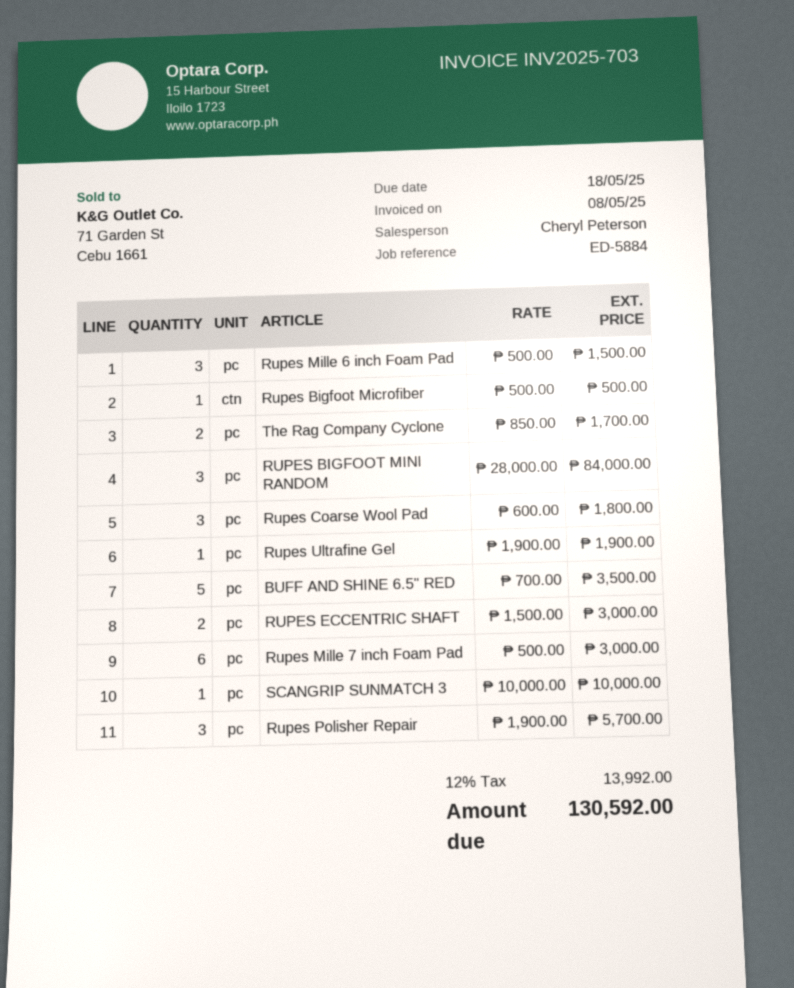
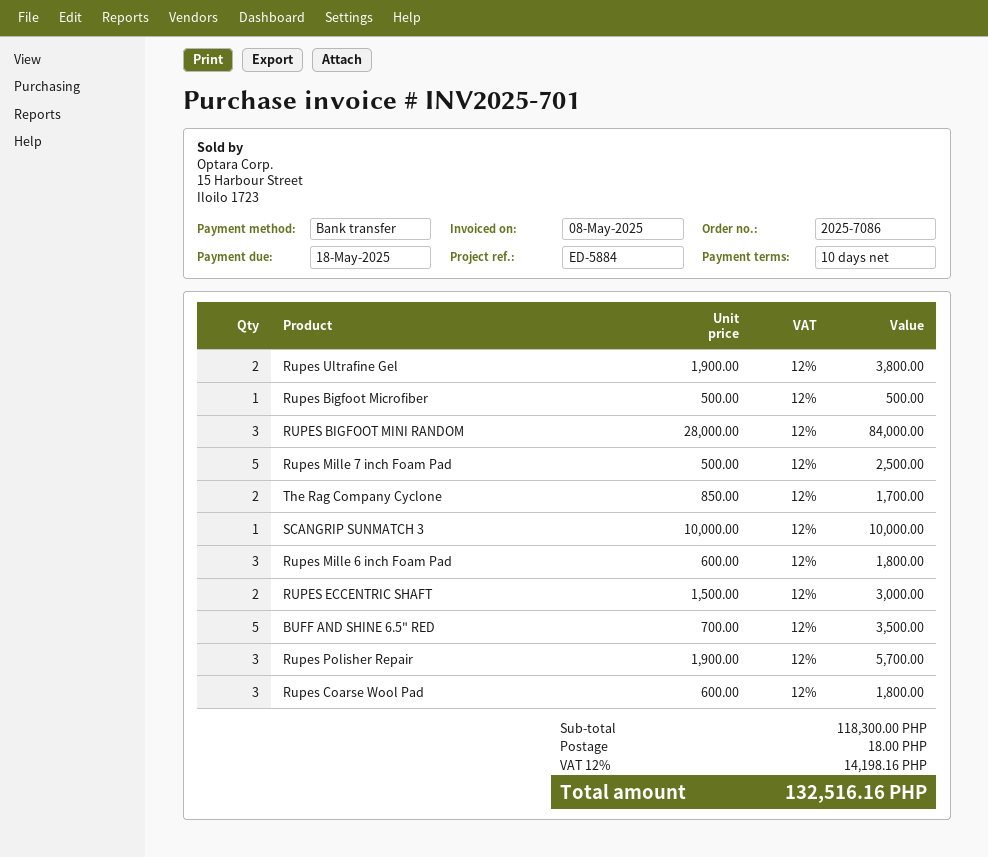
invoice number: INV2025-703 -> INV2025-701
Rupes Mille 6 inch Foam Pad: 3 x 500.00 = 1500.00 -> 3 x 600.00 = 1800.00
Rupes Ultrafine Gel: 1 x 1900.00 = 1900.00 -> 2 x 1900.00 = 3800.00
Rupes Mille 7 inch Foam Pad: 6 x 500.00 = 3000.00 -> 5 x 500.00 = 2500.00
shipping: none -> 18.00
tax: 12% = 13992.00 -> 12% = 14198.16
total: 130592.00 -> 132516.16

